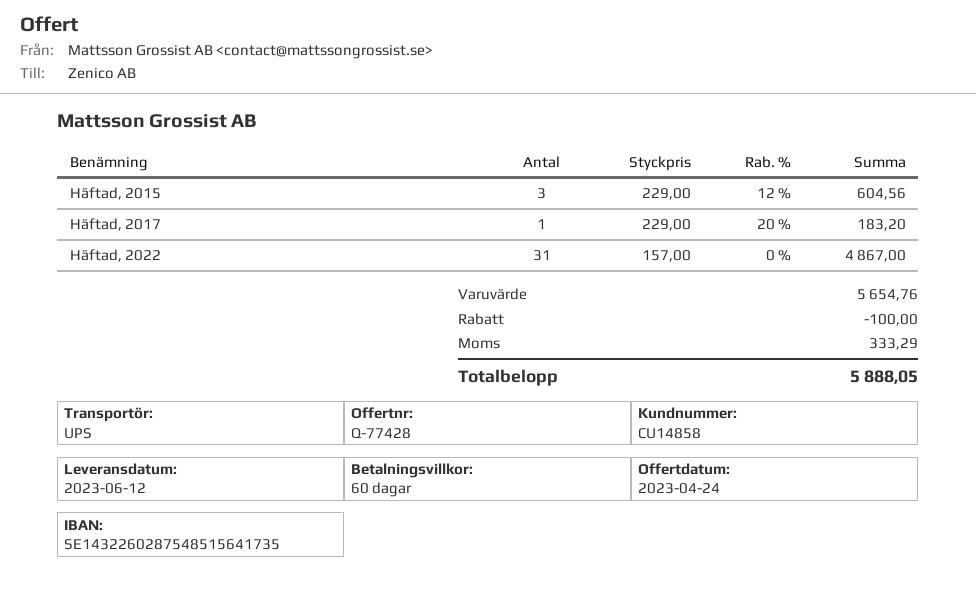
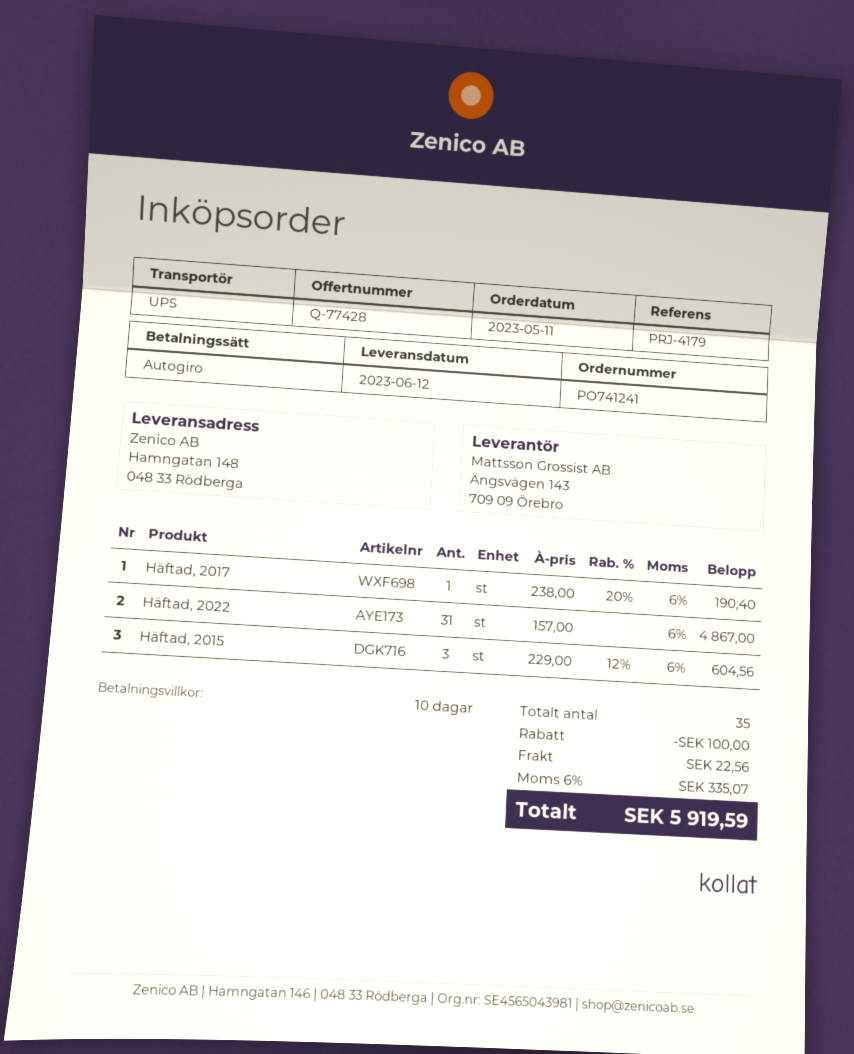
payment terms: 60 days -> 10 days
Häftad, 2017: 1 x 229.00 - 20% = 183.20 -> 1 x 238.00 - 20% = 190.40
shipping: none -> 22.56
tax: 333.29 -> 335.07
total: 5888.05 -> 5919.59

